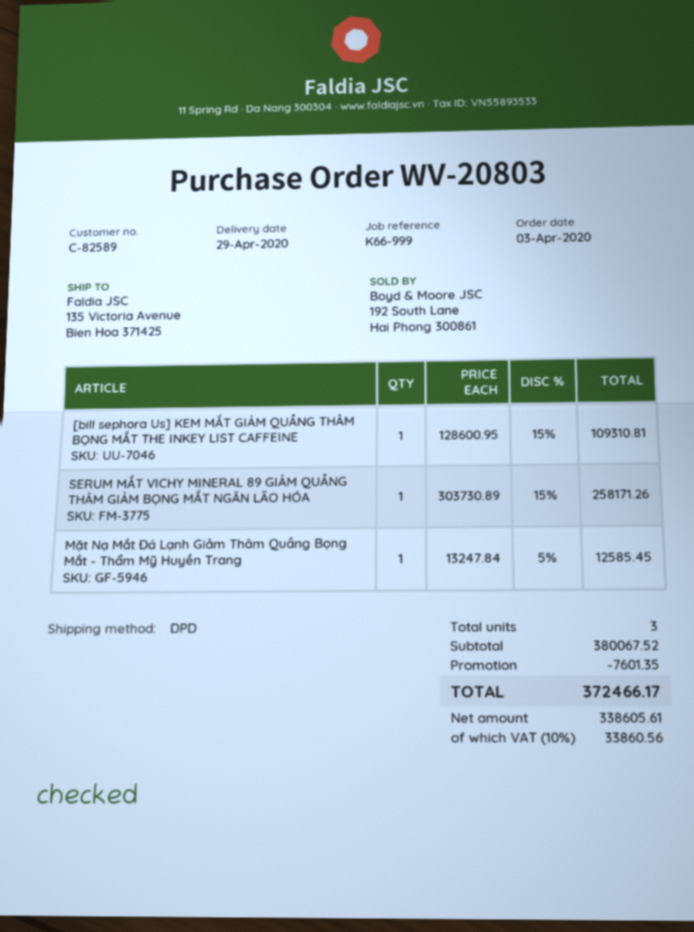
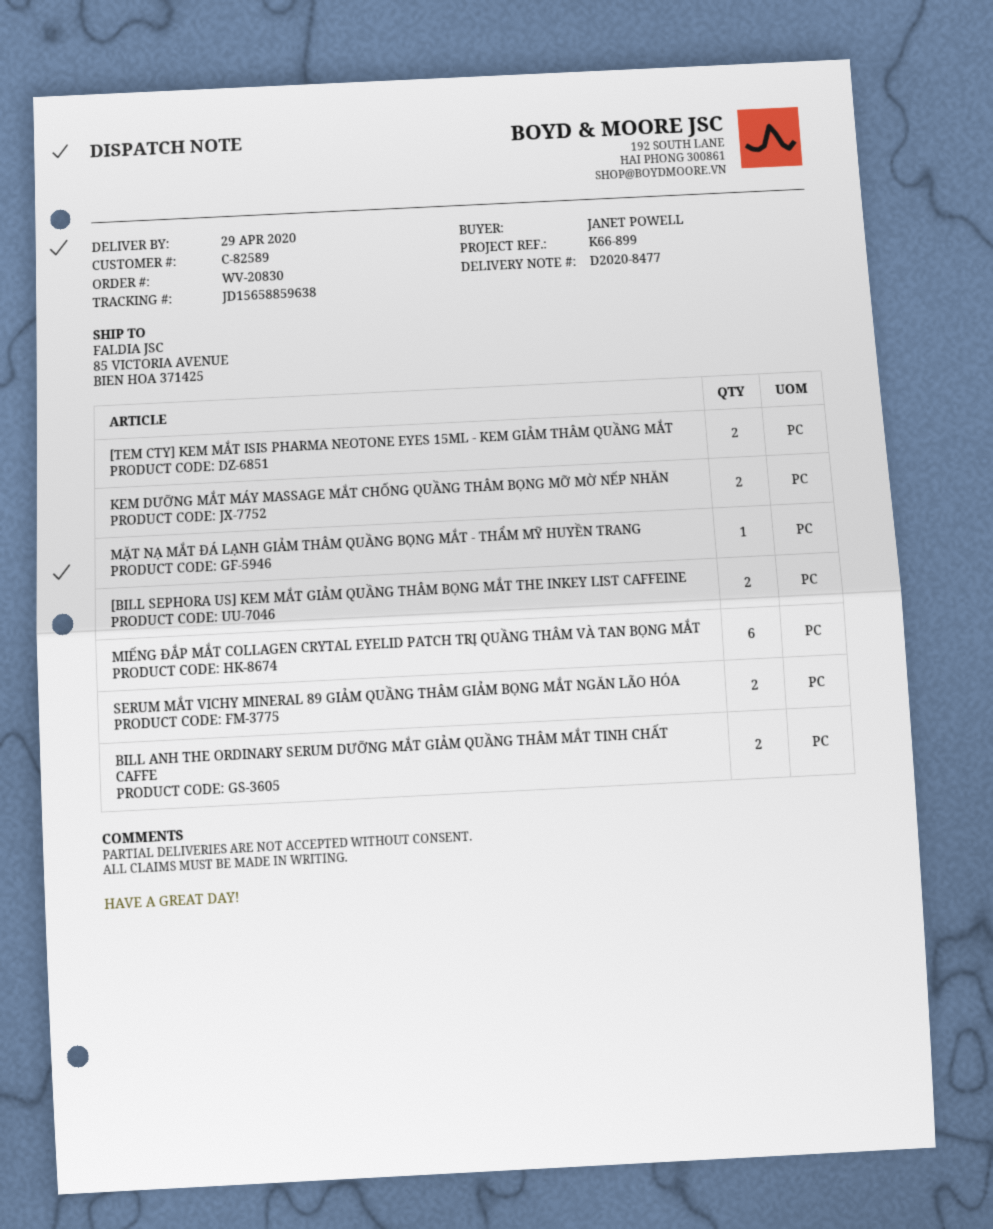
order number: WV-20803 -> WV-20830
reference: K66-999 -> K66-899
ship to: 135 Victoria Avenue, Bien Hoa 371425 -> 85 VICTORIA AVENUE, BIEN HOA 371425
[bill sephora Us] KEM MẮT GIẢM QUẦNG THÂM BỌNG MẮT THE INKEY LIST CAFFEINE: 1 -> 2
SERUM MẮT VICHY MINERAL 89 GIẢM QUẦNG THÂM GIẢM BỌNG MẮT NGĂN LÃO HÓA: 1 -> 2
[TEM CTY] KEM MẮT ISIS PHARMA NEOTONE EYES 15ML - KEM GIẢM THÂM QUẦNG MẮT: none -> 2
KEM DƯỠNG MẮT MÁY MASSAGE MẮT CHỐNG QUẦNG THÂM BỌNG MỠ MỜ NẾP NHĂN: none -> 2
MIẾNG ĐẮP MẮT COLLAGEN CRYTAL EYELID PATCH TRỊ QUẦNG THÂM VÀ TAN BỌNG MẮT: none -> 6
BILL ANH THE ORDINARY SERUM DƯỠNG MẮT GIẢM QUẦNG THÂM MẮT TINH CHẤT CAFFE: none -> 2

